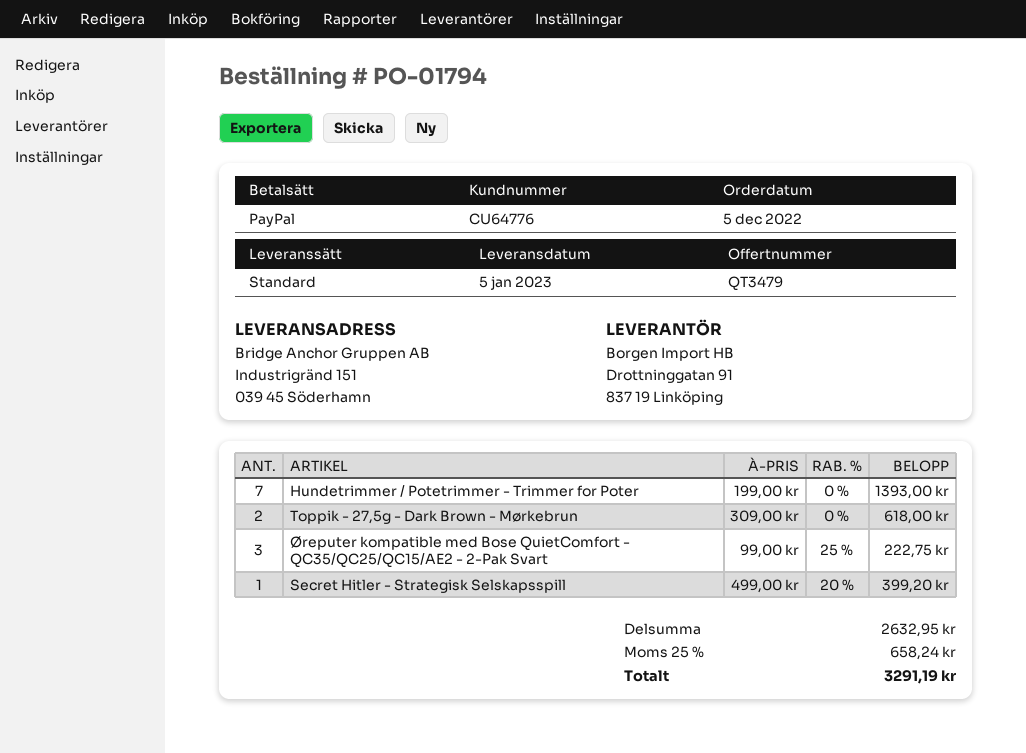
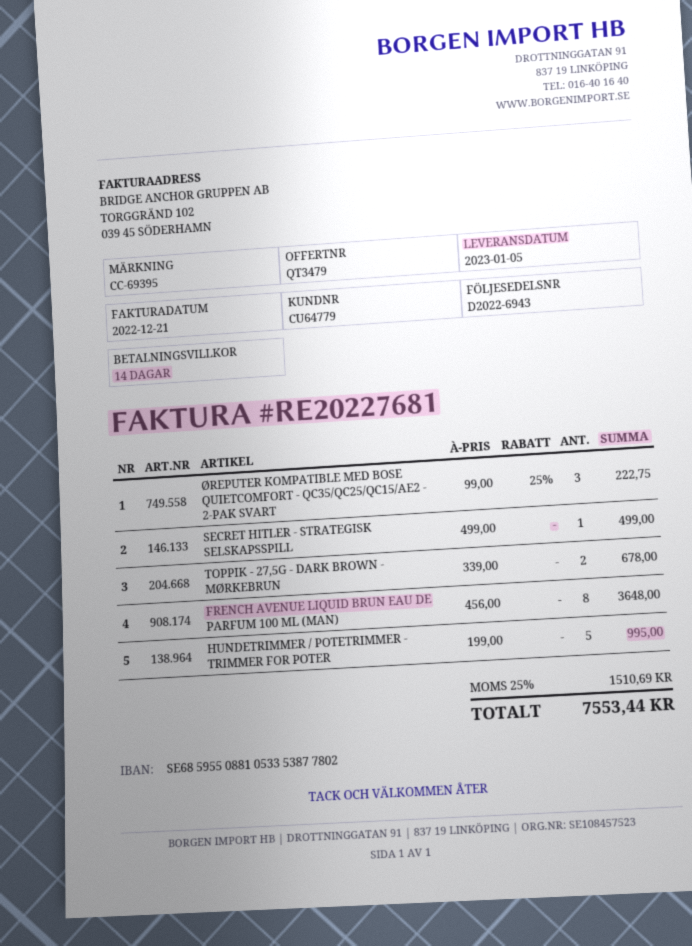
customer number: CU64776 -> CU64779
Hundetrimmer / Potetrimmer - Trimmer for Poter: 7 x 199.00 = 1393.00 -> 5 x 199.00 = 995.00
Toppik - 27,5g - Dark Brown - Mørkebrun: 2 x 309.00 = 618.00 -> 2 x 339.00 = 678.00
Secret Hitler - Strategisk Selskapsspill: 1 x 499.00 - 20% = 399.20 -> 1 x 499.00 = 499.00
FRENCH AVENUE LIQUID BRUN EAU DE PARFUM 100 ML (MAN): none -> 8 x 456.00 = 3648.00
tax: 25% = 658.24 -> 25% = 1510.69
total: 3291.19 -> 7553.44

